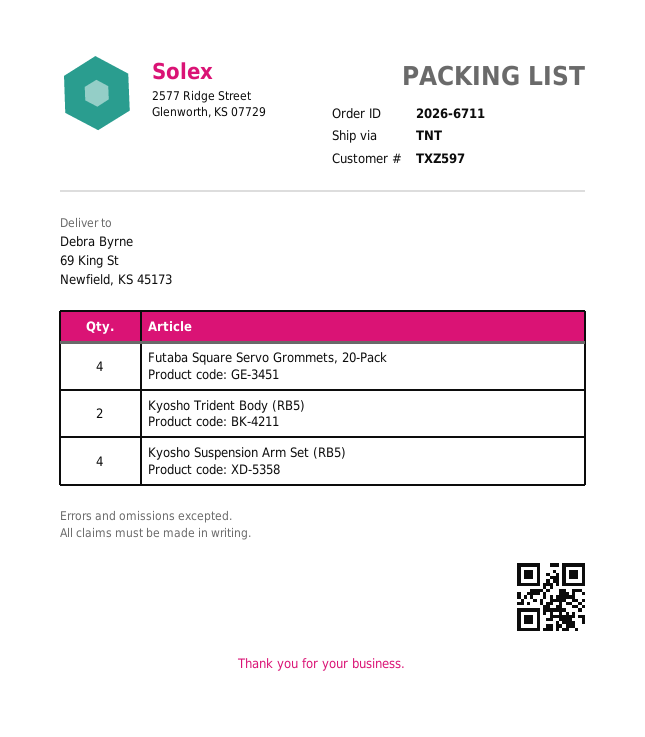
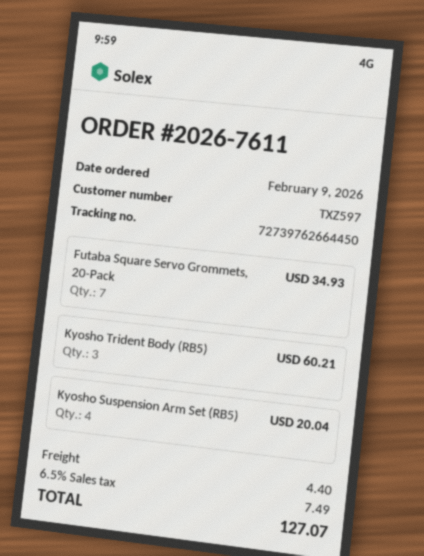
order number: 2026-6711 -> 2026-7611
Futaba Square Servo Grommets, 20-Pack: 4 -> 7
Kyosho Trident Body (RB5): 2 -> 3

